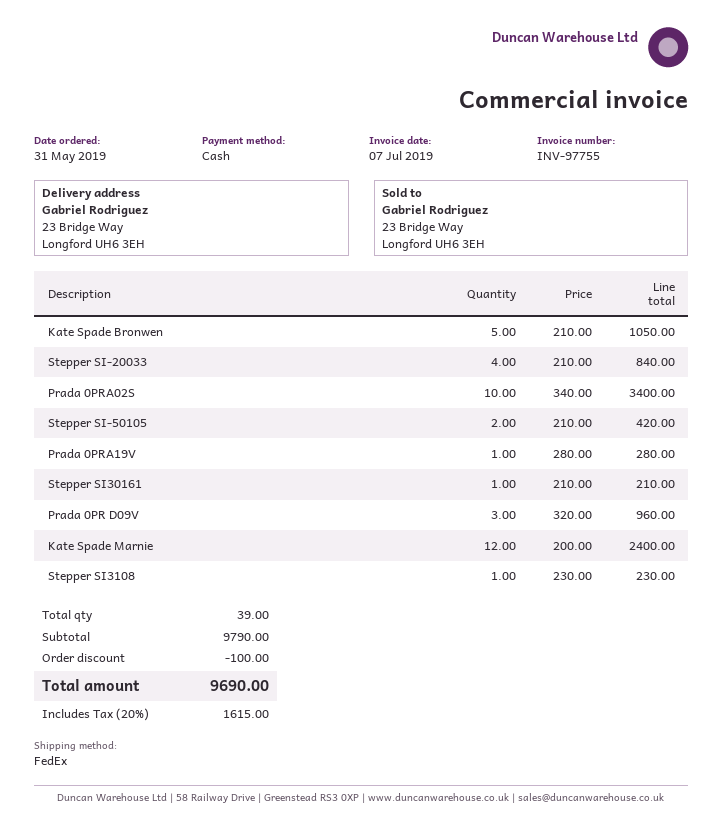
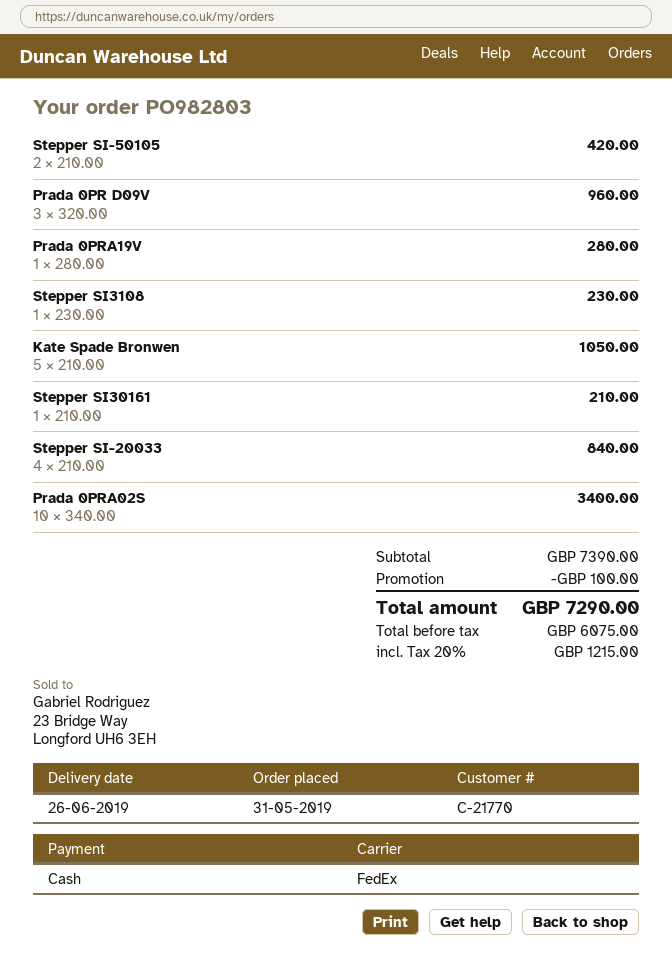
Kate Spade Marnie: 12 x 200.00 = 2400.00 -> none
subtotal: 9790.00 -> 7390.00
tax: 20% = 1615.00 -> 20% = 1215.00
total: 9690.00 -> 7290.00

